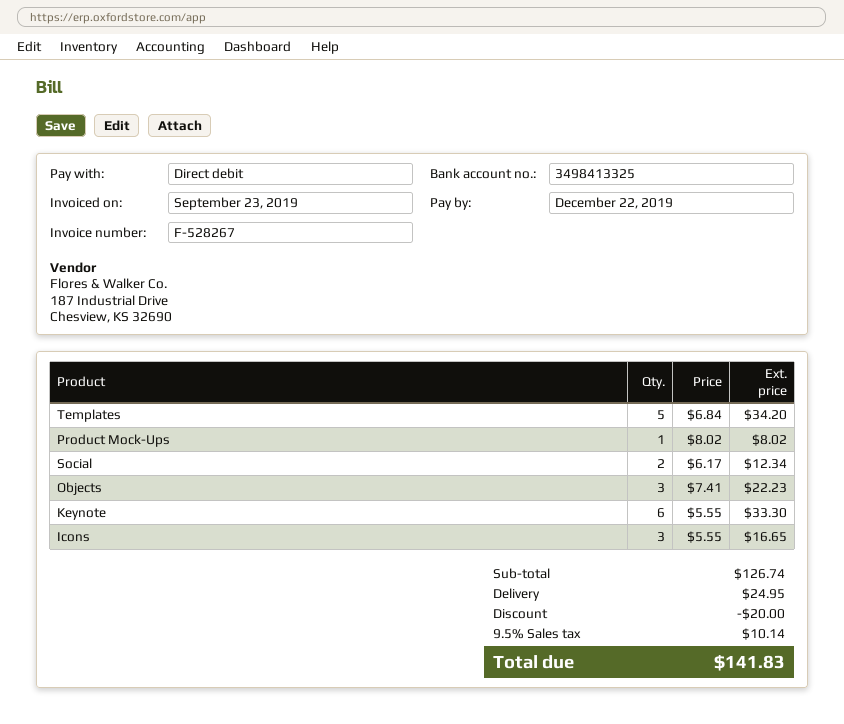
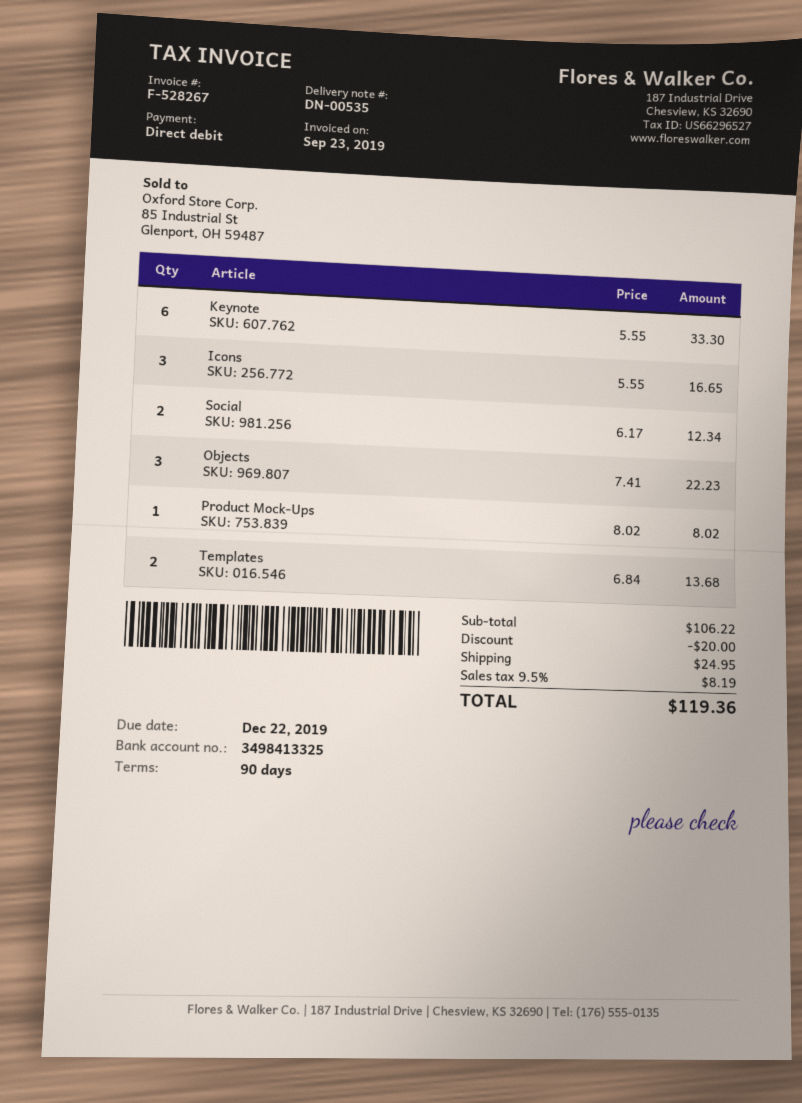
Templates: 5 x 6.84 = 34.20 -> 2 x 6.84 = 13.68
subtotal: 126.74 -> 106.22
tax: 9.5% = 10.14 -> 9.5% = 8.19
total: 141.83 -> 119.36

